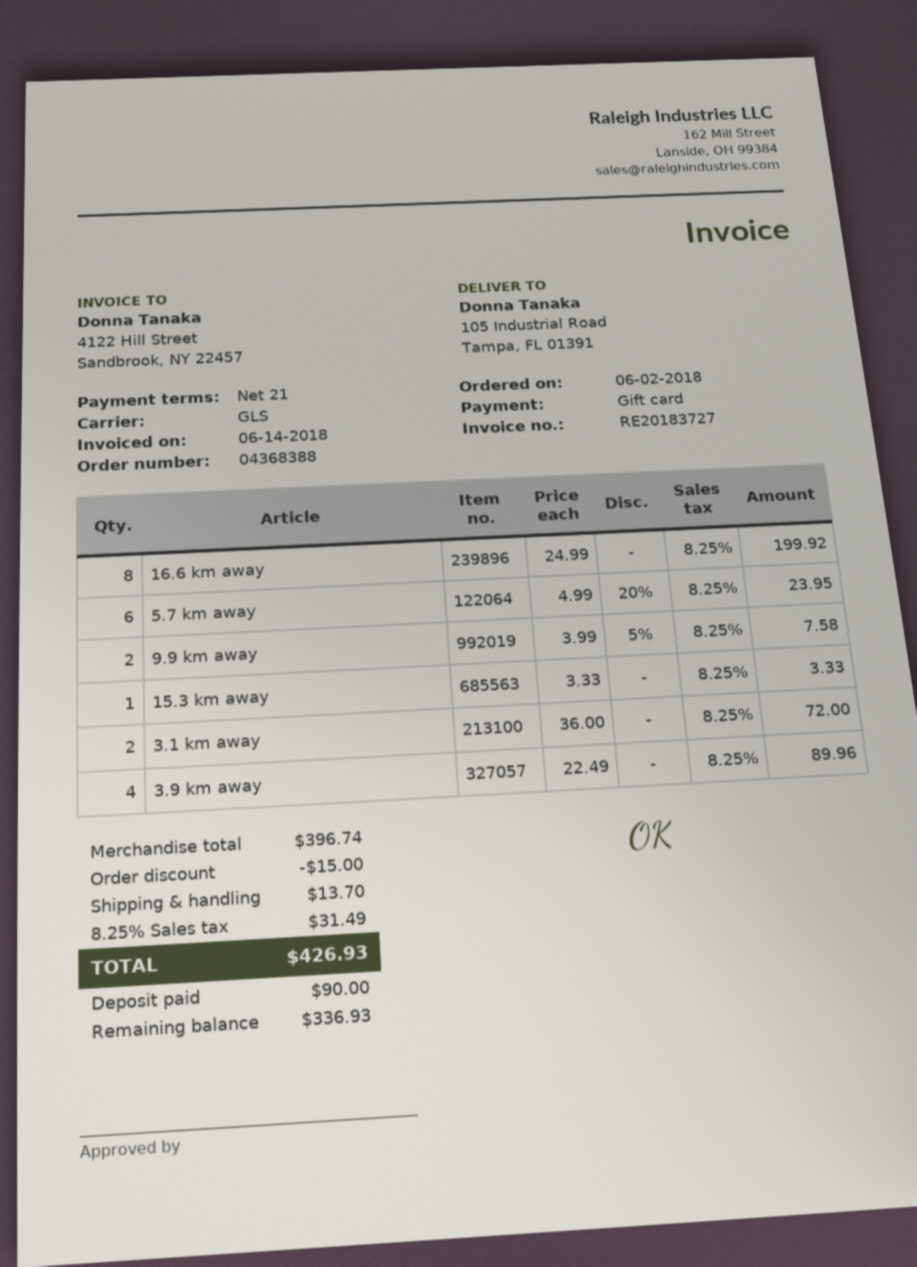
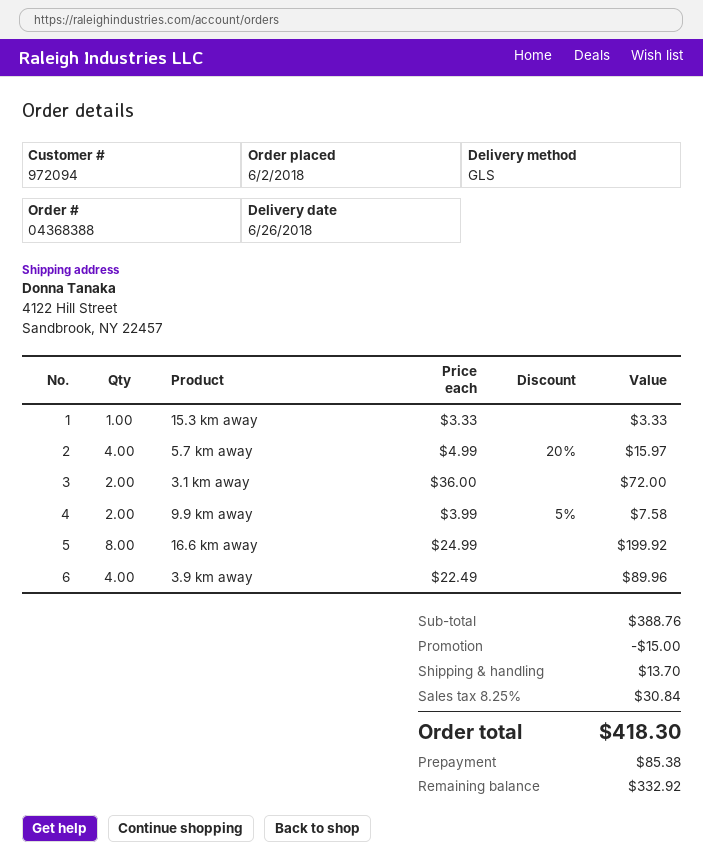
ship to: 105 Industrial Road, Tampa, FL 01391 -> 4122 Hill Street, Sandbrook, NY 22457
5.7 km away: 6 x 4.99 - 20% = 23.95 -> 4 x 4.99 - 20% = 15.97
subtotal: 396.74 -> 388.76
tax: 8.25% = 31.49 -> 8.25% = 30.84
total: 426.93 -> 418.30
deposit: 90.00 -> 85.38
balance: 336.93 -> 332.92

